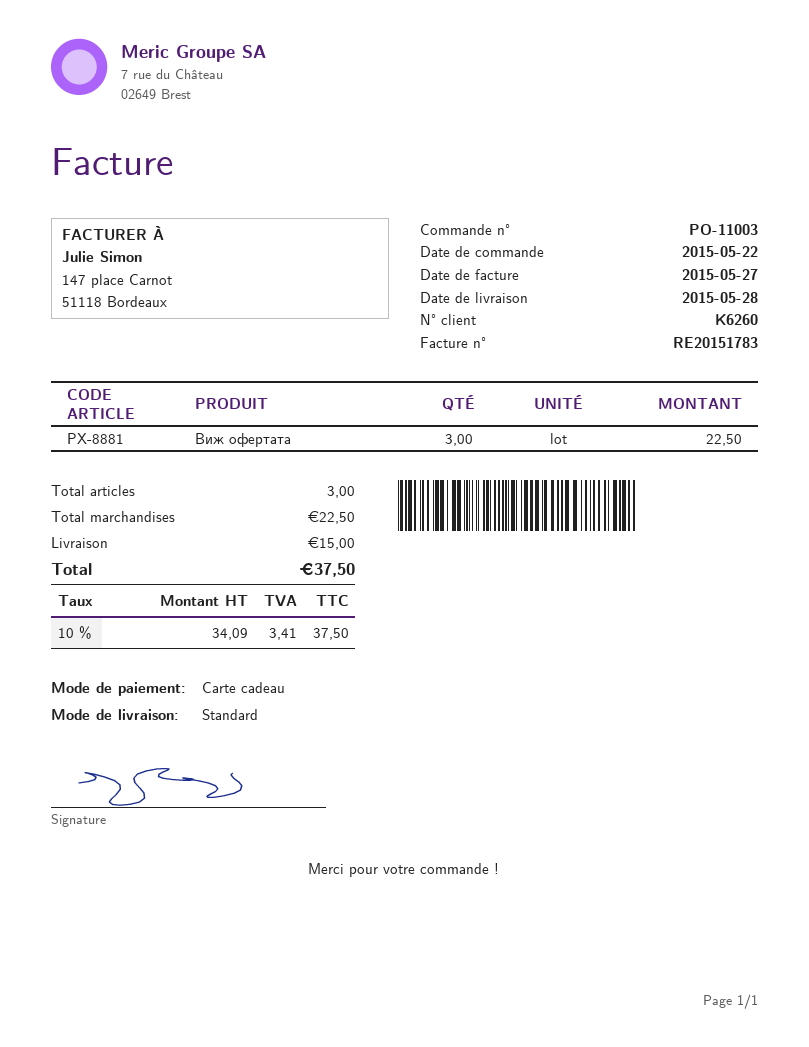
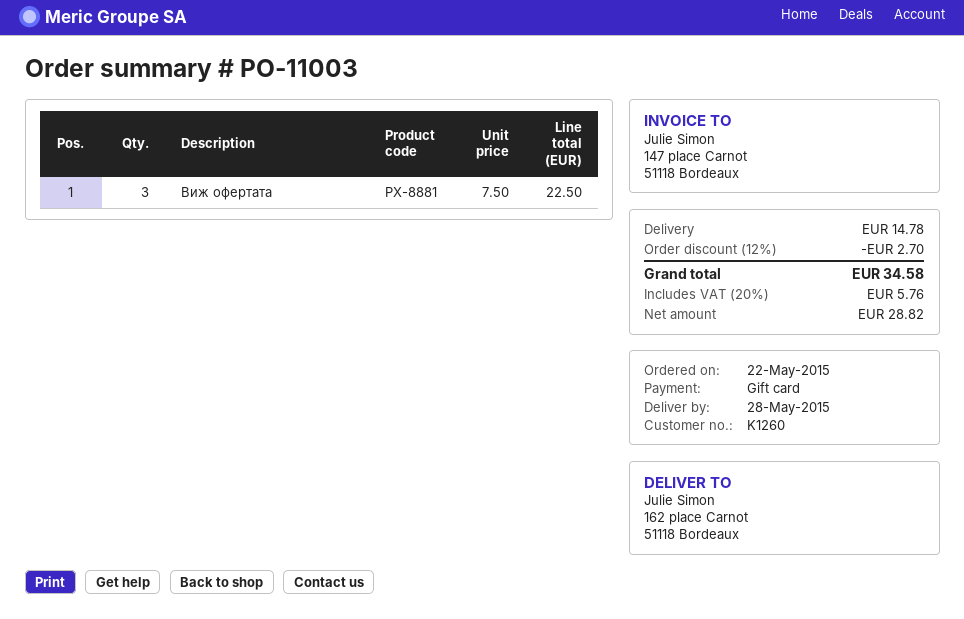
customer number: K6260 -> K1260
discount: none -> 12% = 2.70
shipping: 15.00 -> 14.78
net: 34.09 -> 28.82
tax: 10% = 3.41 -> 20% = 5.76
total: 37.50 -> 34.58

